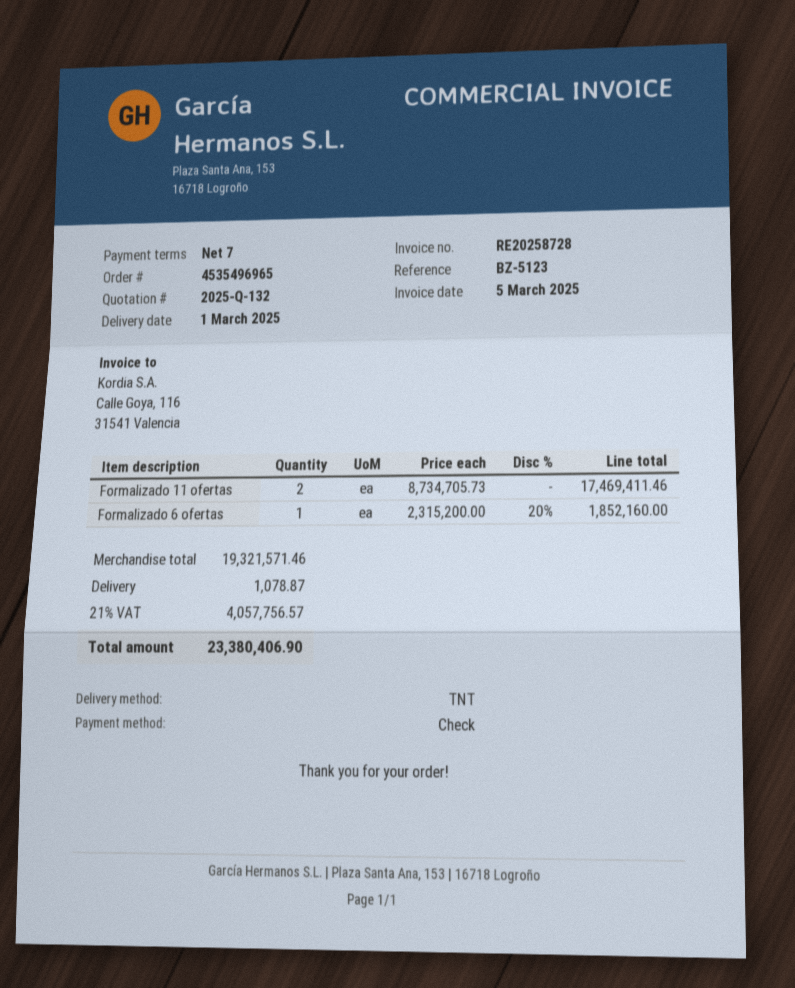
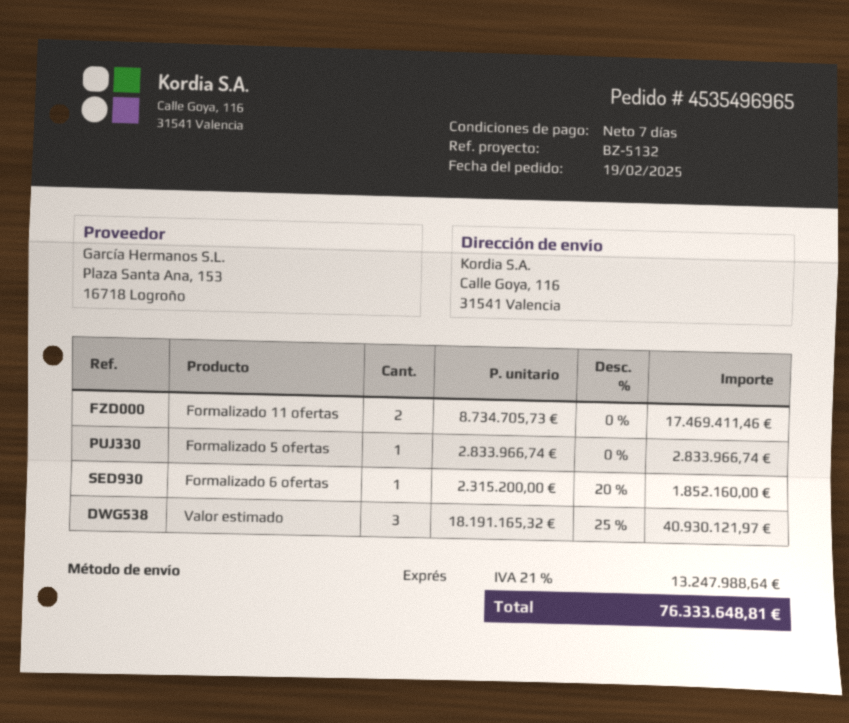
reference: BZ-5123 -> BZ-5132
shipping method: TNT -> express
Formalizado 5 ofertas: none -> 1 x 2833966.74 = 2833966.74
Valor estimado: none -> 3 x 18191165.32 - 25% = 40930121.97
shipping: 1078.87 -> none
tax: 21% = 4057756.57 -> 21% = 13247988.64
total: 23380406.90 -> 76333648.81

